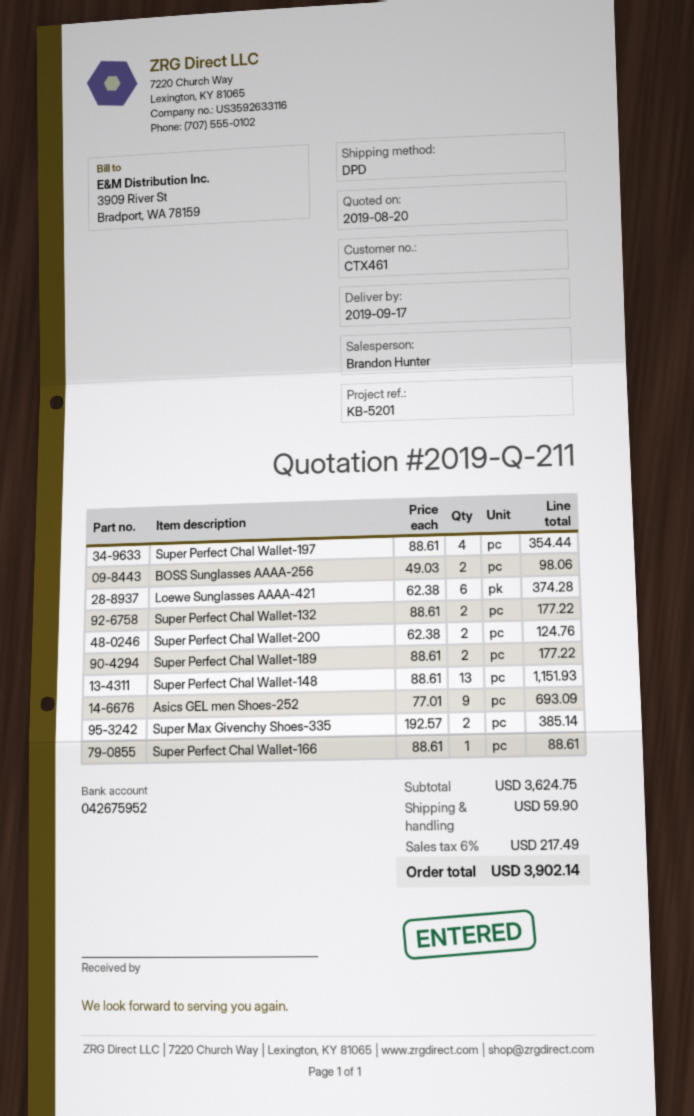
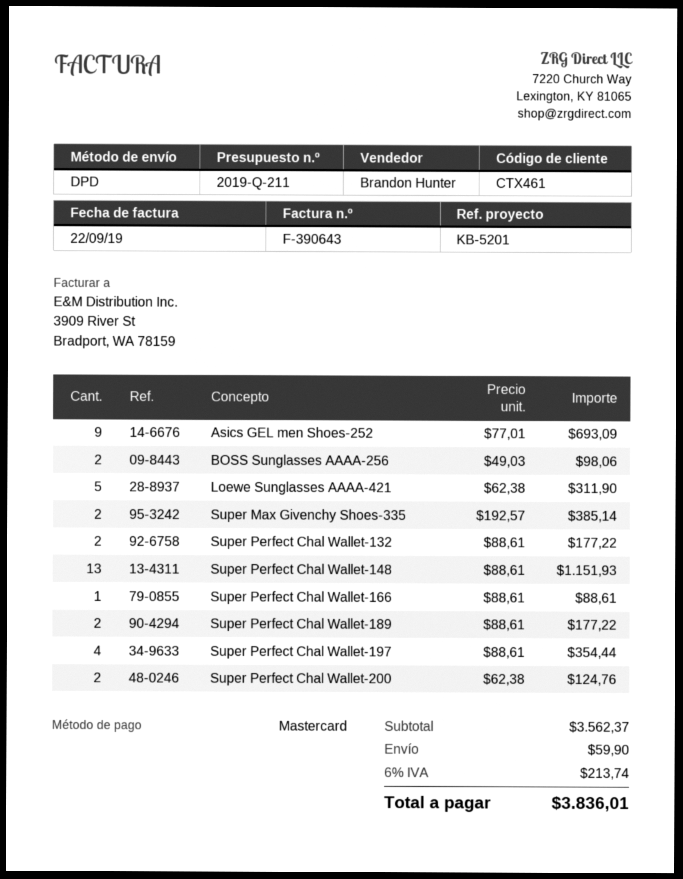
Loewe Sunglasses AAAA-421: 6 x 62.38 = 374.28 -> 5 x 62.38 = 311.90
subtotal: 3624.75 -> 3562.37
tax: 6% = 217.49 -> 6% = 213.74
total: 3902.14 -> 3836.01

